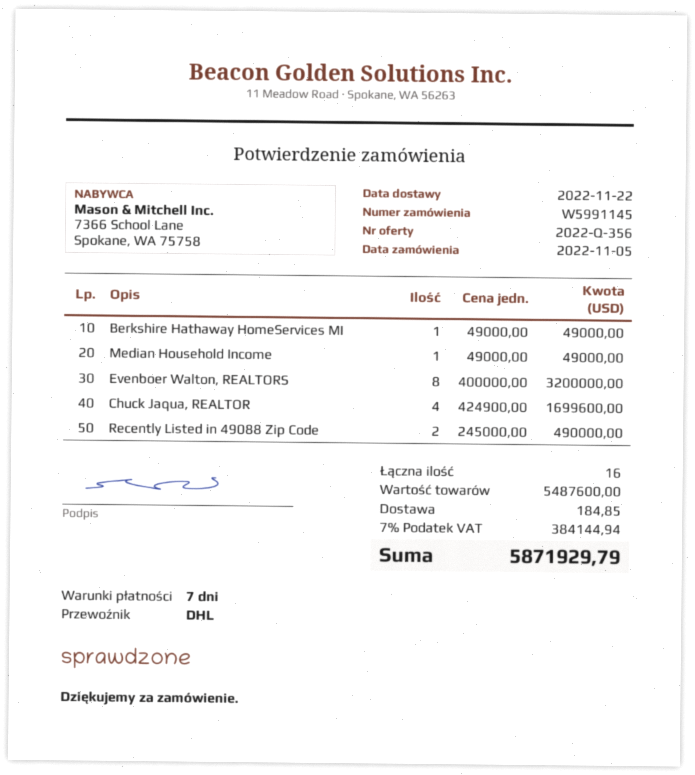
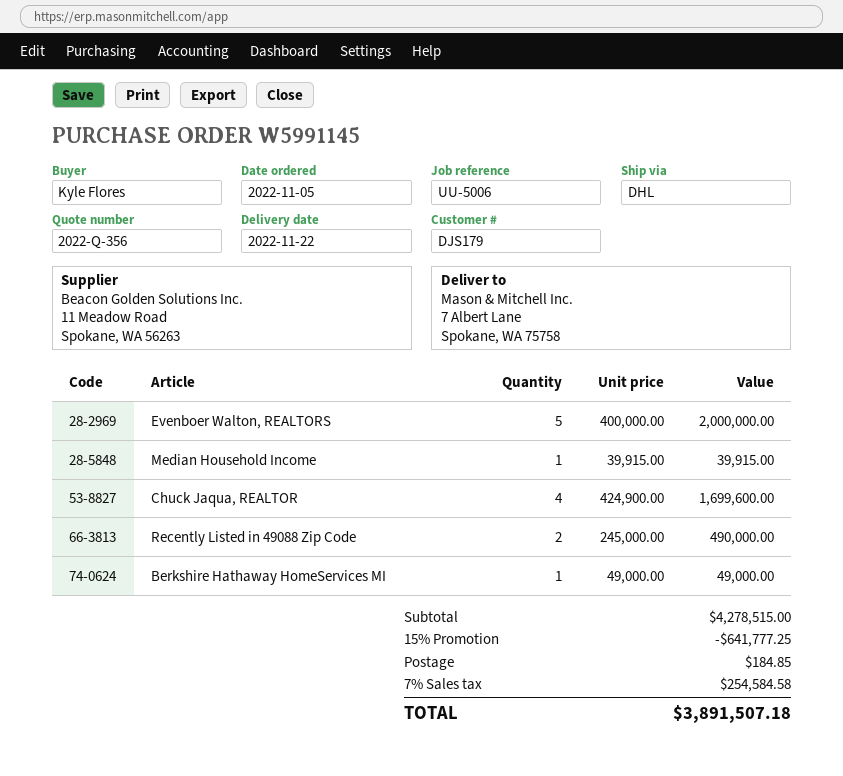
Median Household Income: 1 x 49000.00 = 49000.00 -> 1 x 39915.00 = 39915.00
Evenboer Walton, REALTORS: 8 x 400000.00 = 3200000.00 -> 5 x 400000.00 = 2000000.00
subtotal: 5487600.00 -> 4278515.00
discount: none -> 15% = 641777.25
tax: 7% = 384144.94 -> 7% = 254584.58
total: 5871929.79 -> 3891507.18

